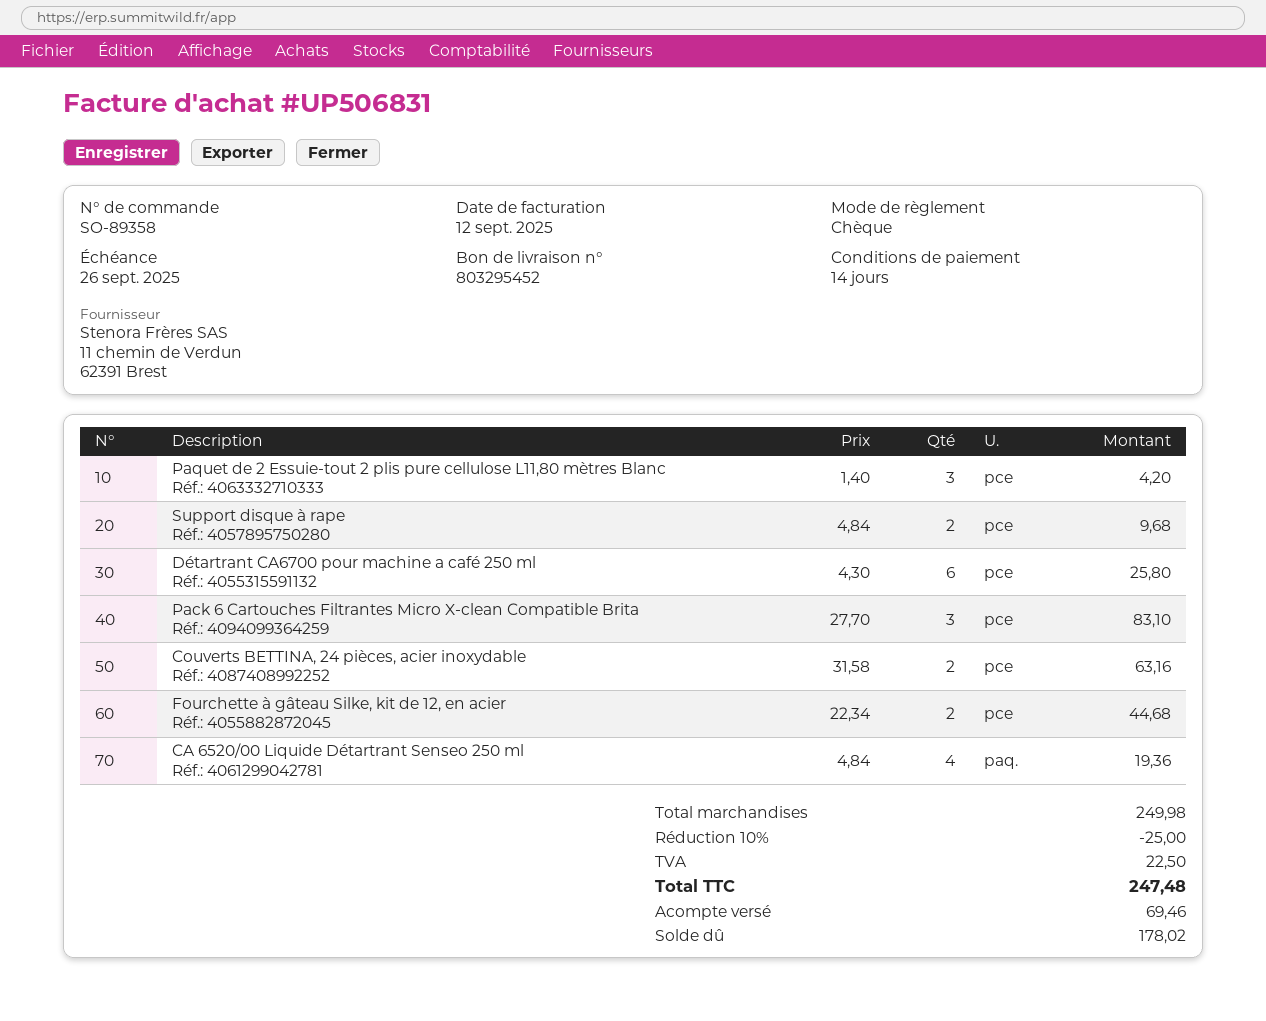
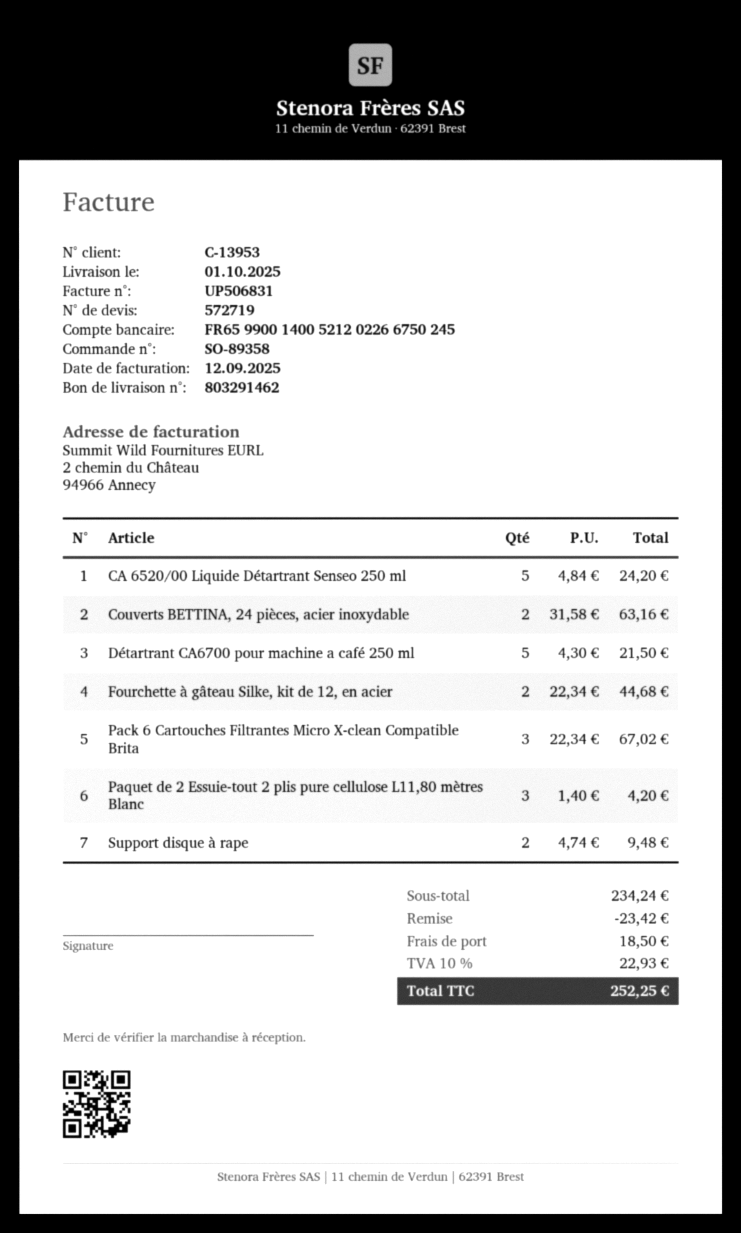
delivery note number: 803295452 -> 803291462
Support disque à rape: 2 x 4.84 = 9.68 -> 2 x 4.74 = 9.48
Détartrant CA6700 pour machine a café 250 ml: 6 x 4.30 = 25.80 -> 5 x 4.30 = 21.50
Pack 6 Cartouches Filtrantes Micro X-clean Compatible Brita: 3 x 27.70 = 83.10 -> 3 x 22.34 = 67.02
CA 6520/00 Liquide Détartrant Senseo 250 ml: 4 x 4.84 = 19.36 -> 5 x 4.84 = 24.20
subtotal: 249.98 -> 234.24
discount: 25.00 -> 23.42
shipping: none -> 18.50
tax: 22.50 -> 22.93
total: 247.48 -> 252.25

